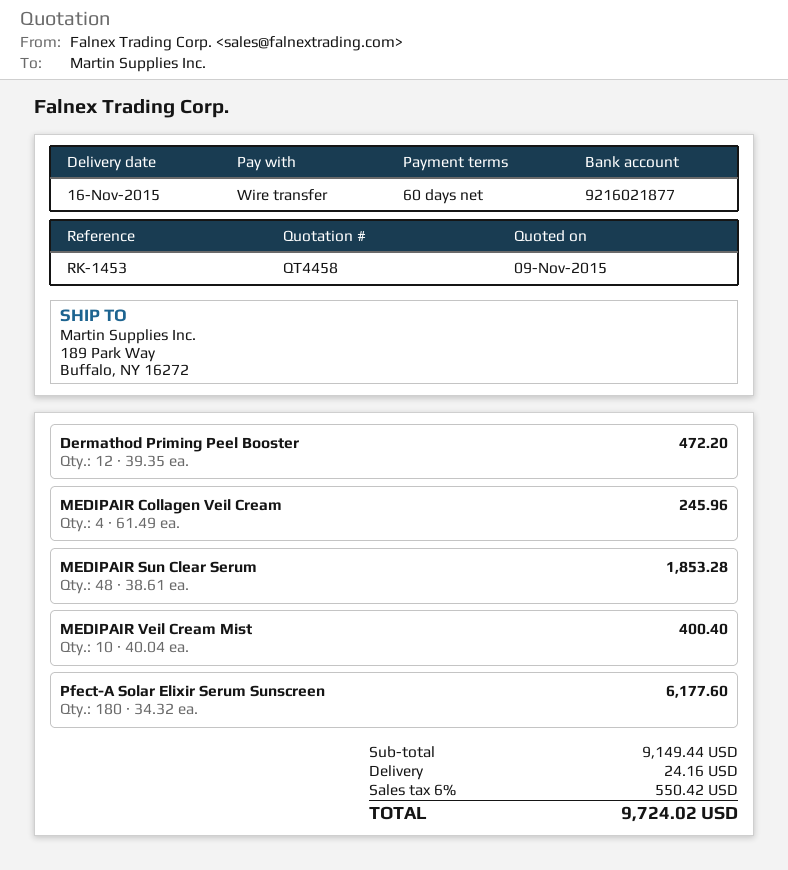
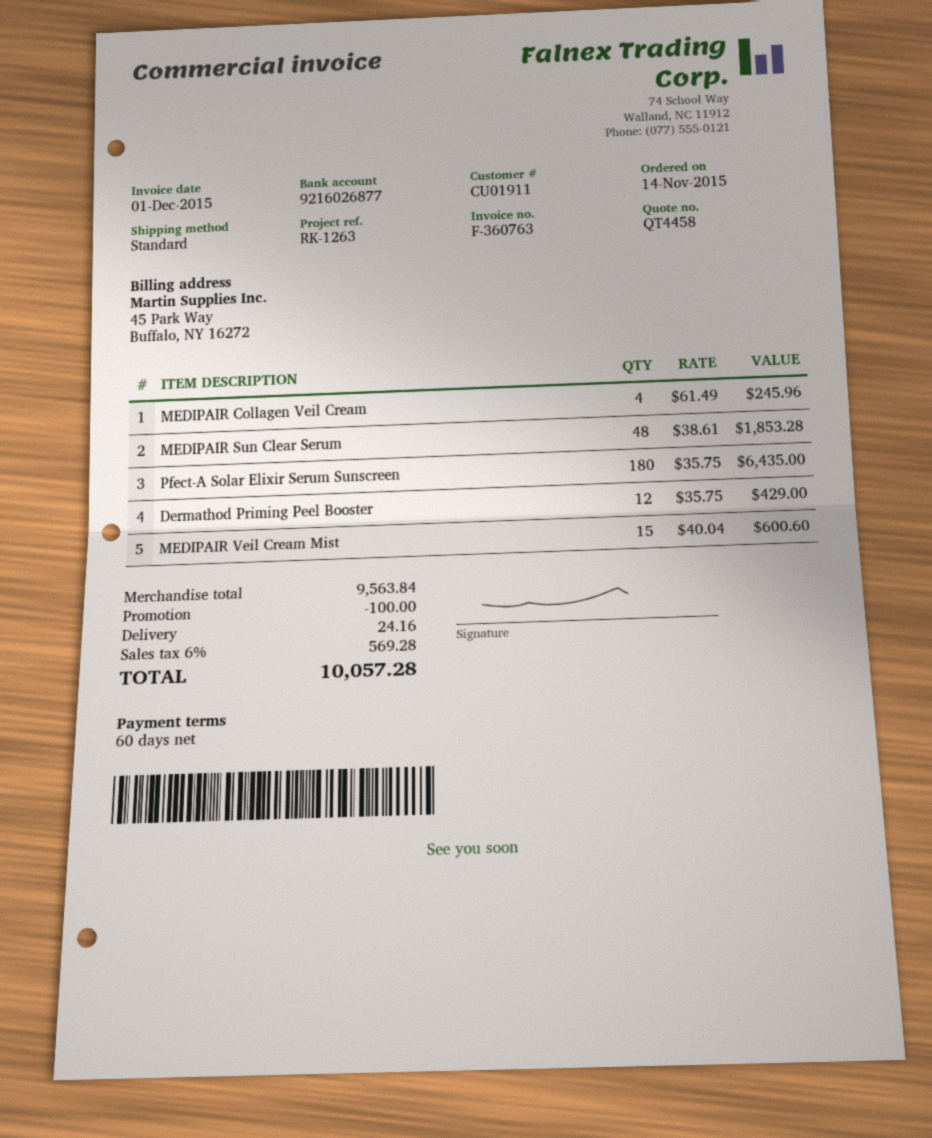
reference: RK-1453 -> RK-1263
bank account: 9216021877 -> 9216026877
Dermathod Priming Peel Booster: 12 x 39.35 = 472.20 -> 12 x 35.75 = 429.00
MEDIPAIR Veil Cream Mist: 10 x 40.04 = 400.40 -> 15 x 40.04 = 600.60
Pfect-A Solar Elixir Serum Sunscreen: 180 x 34.32 = 6177.60 -> 180 x 35.75 = 6435.00
subtotal: 9149.44 -> 9563.84
discount: none -> 100.00
tax: 6% = 550.42 -> 6% = 569.28
total: 9724.02 -> 10057.28

